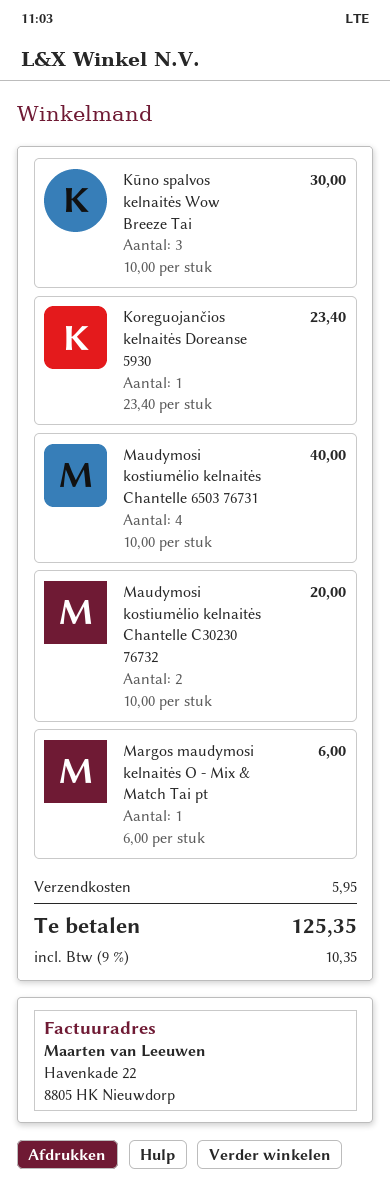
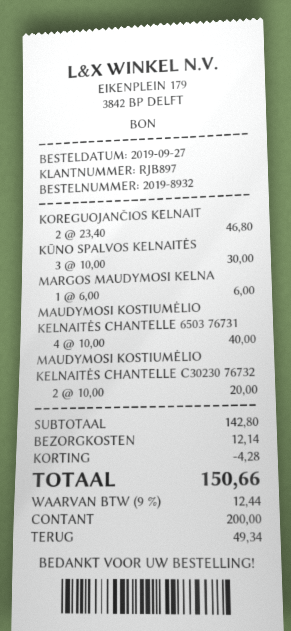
Koreguojančios kelnaitės Doreanse 5930: 1 x 23.40 = 23.40 -> 2 x 23.40 = 46.80
discount: none -> 4.28
shipping: 5.95 -> 12.14
tax: 9% = 10.35 -> 9% = 12.44
total: 125.35 -> 150.66

